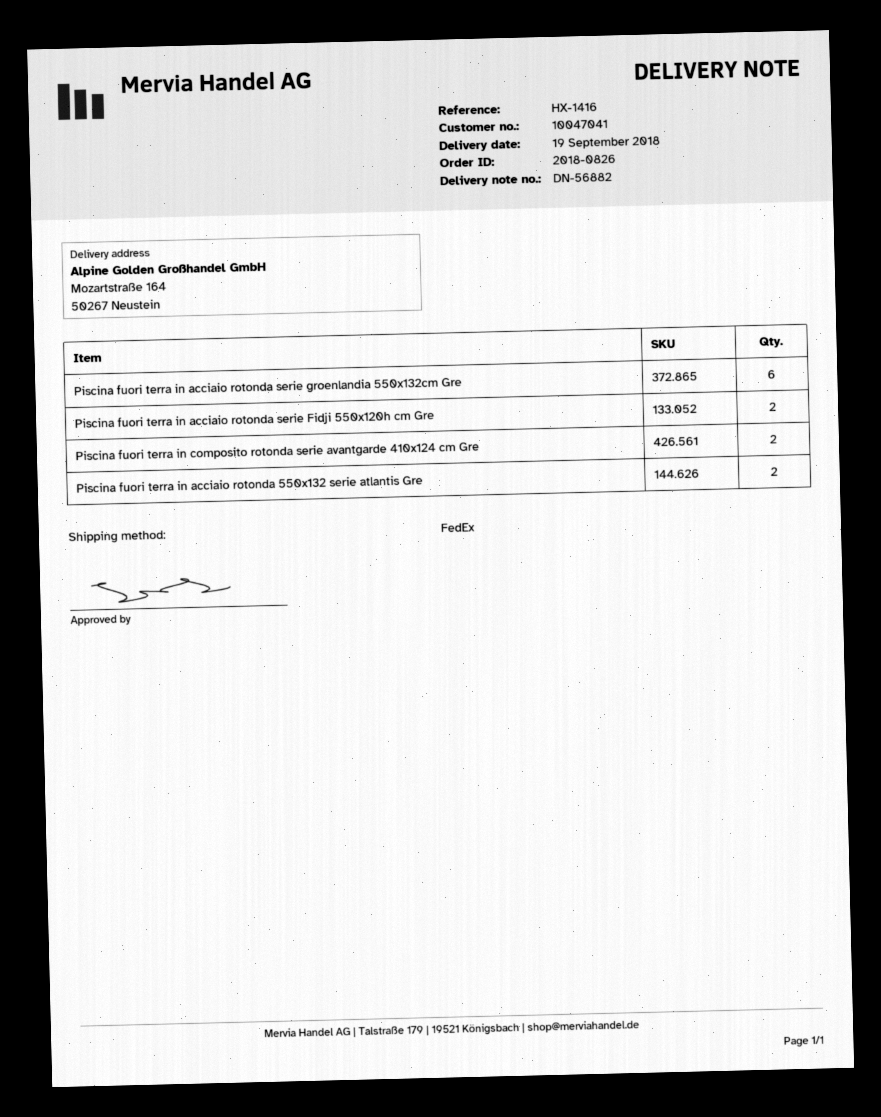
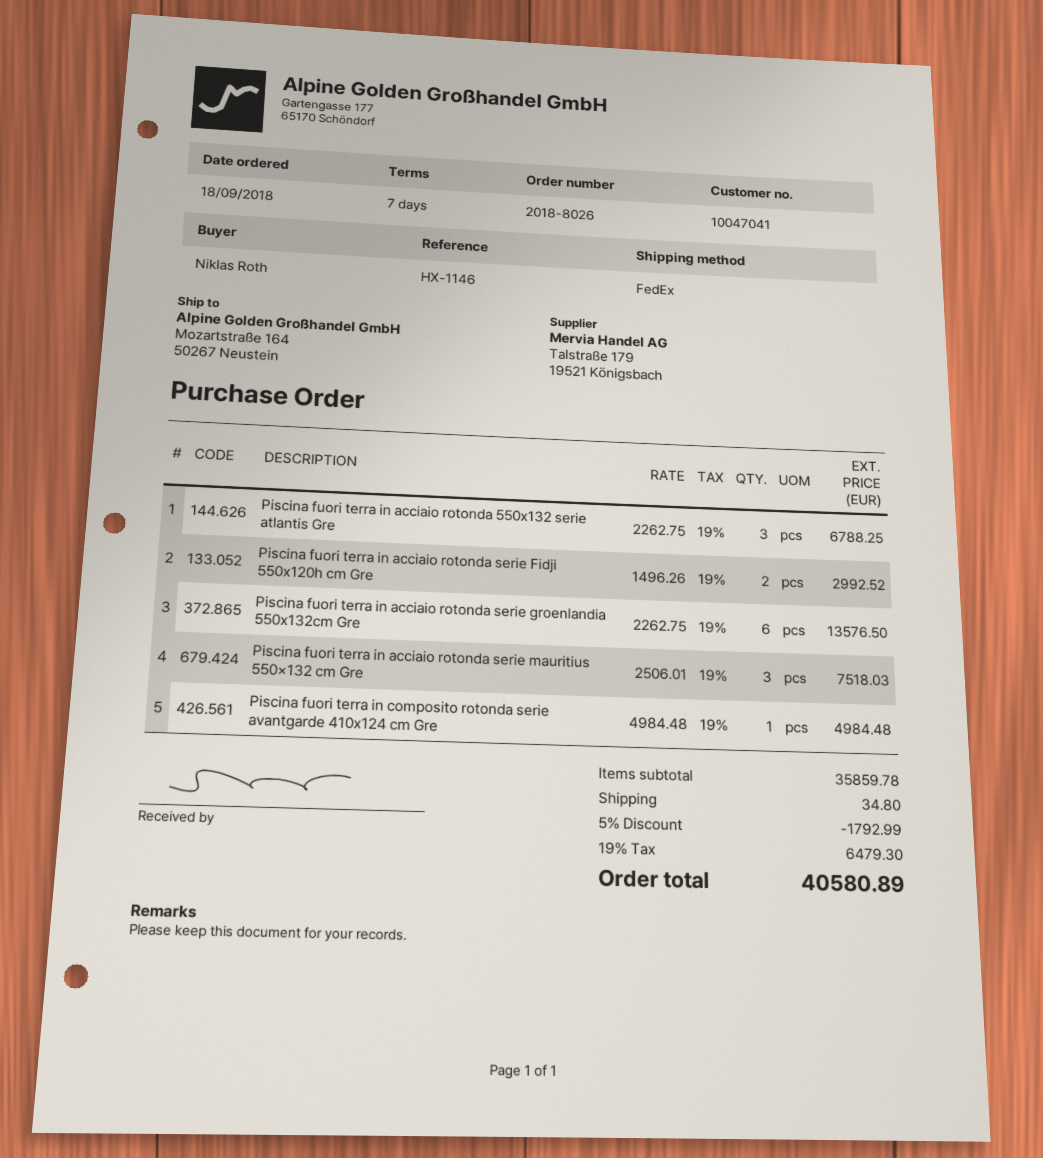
order number: 2018-0826 -> 2018-8026
reference: HX-1416 -> HX-1146
Piscina fuori terra in composito rotonda serie avantgarde 410x124 cm Gre: 2 -> 1
Piscina fuori terra in acciaio rotonda 550x132 serie atlantis Gre: 2 -> 3
Piscina fuori terra in acciaio rotonda serie mauritius 550×132 cm Gre: none -> 3

